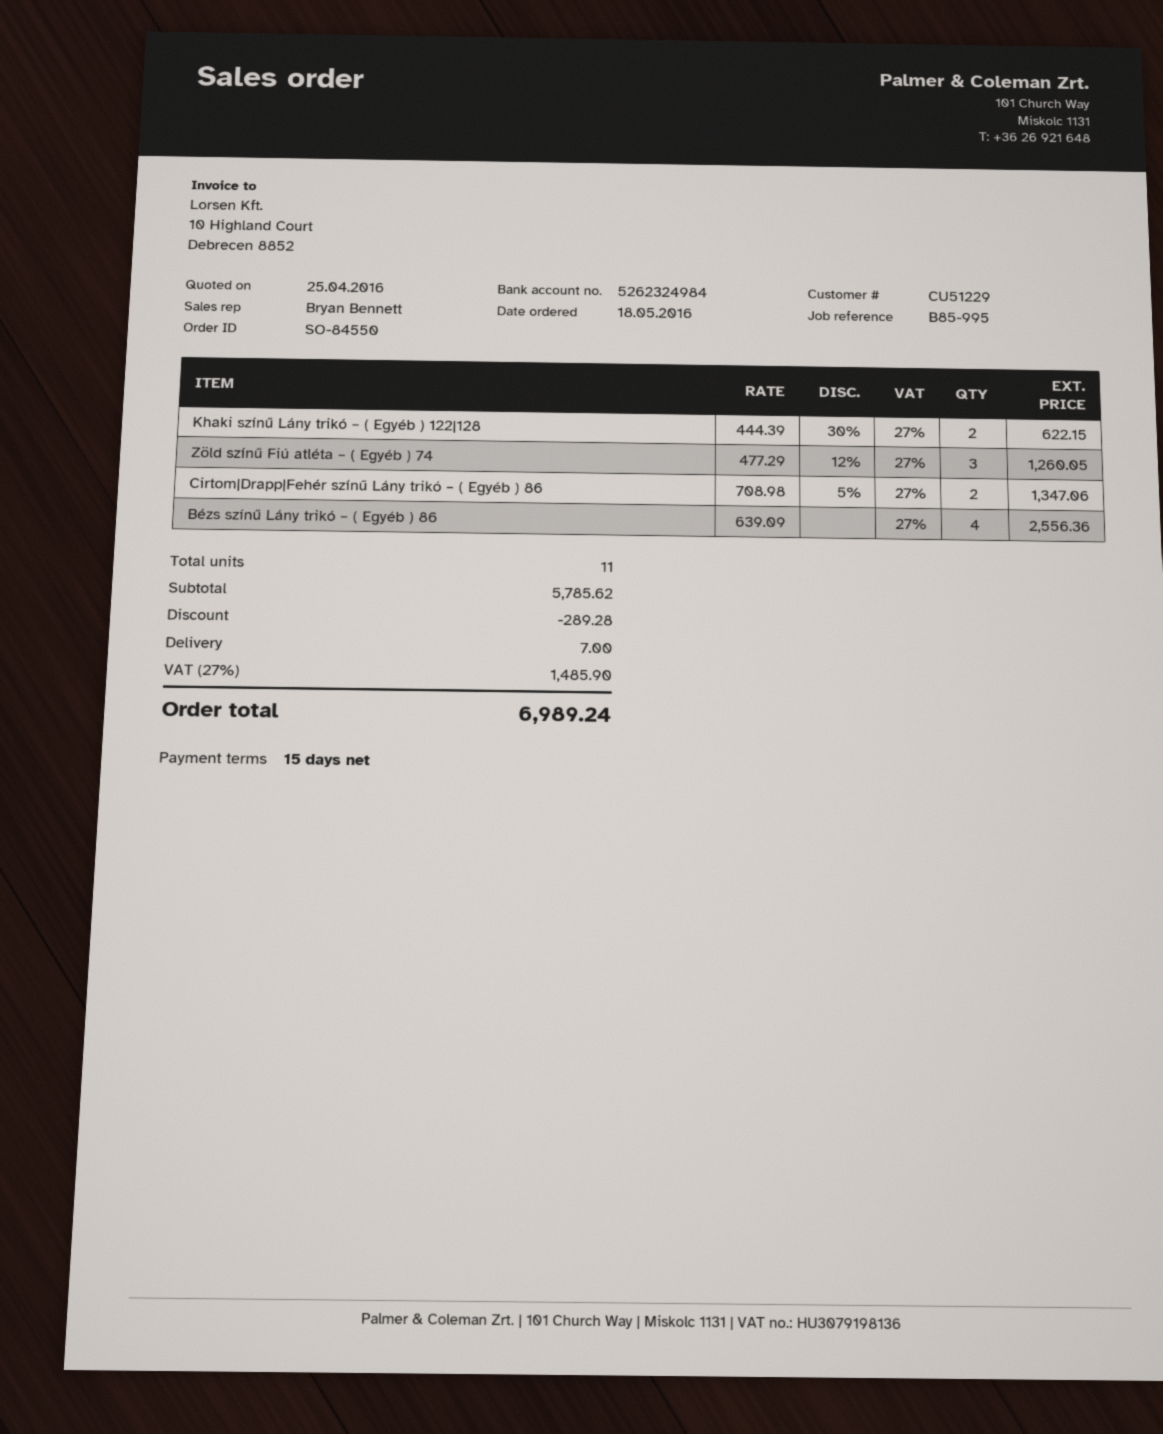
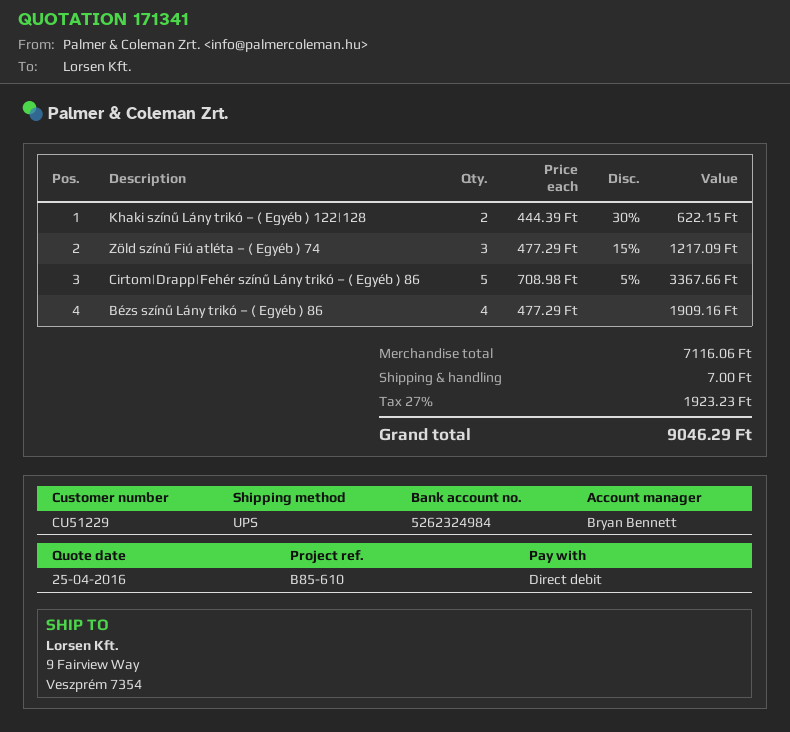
reference: B85-995 -> B85-610
Zöld színű Fiú atléta – ( Egyéb ) 74: 3 x 477.29 - 12% = 1260.05 -> 3 x 477.29 - 15% = 1217.09
Cirtom|Drapp|Fehér színű Lány trikó – ( Egyéb ) 86: 2 x 708.98 - 5% = 1347.06 -> 5 x 708.98 - 5% = 3367.66
Bézs színű Lány trikó – ( Egyéb ) 86: 4 x 639.09 = 2556.36 -> 4 x 477.29 = 1909.16
subtotal: 5785.62 -> 7116.06
discount: 289.28 -> none
tax: 27% = 1485.90 -> 27% = 1923.23
total: 6989.24 -> 9046.29

